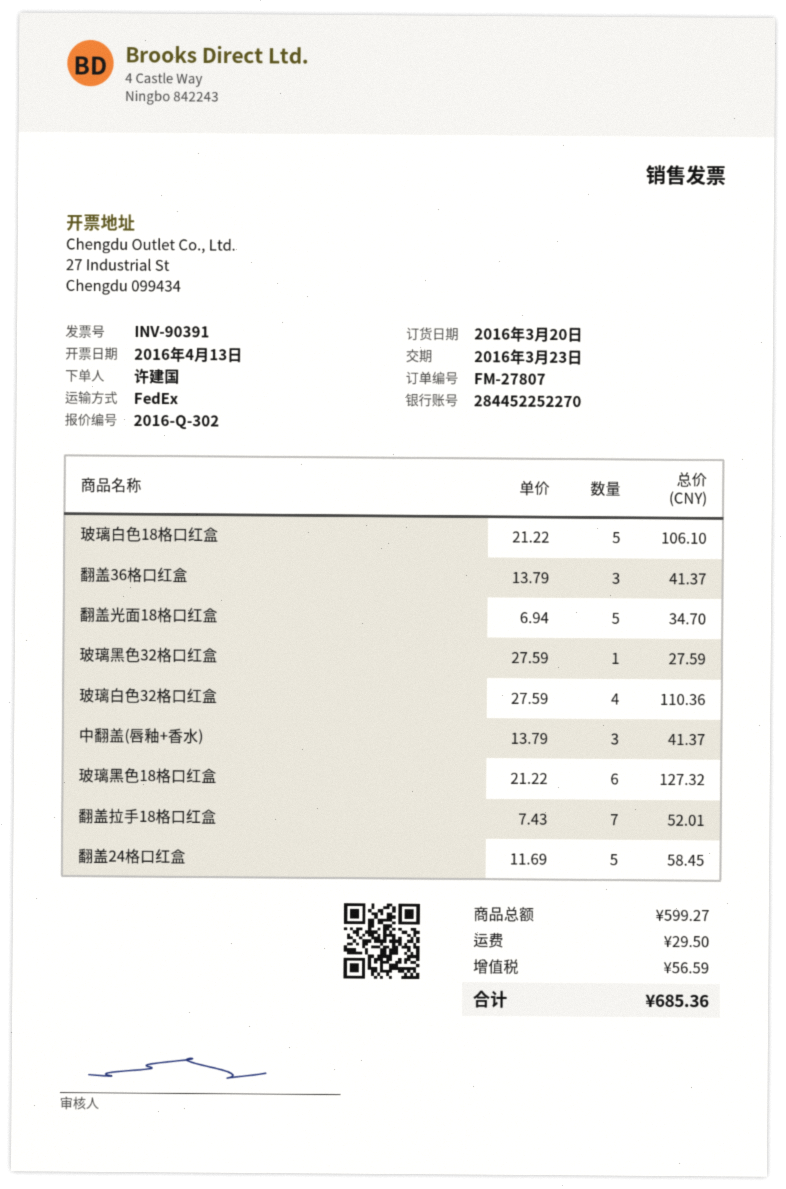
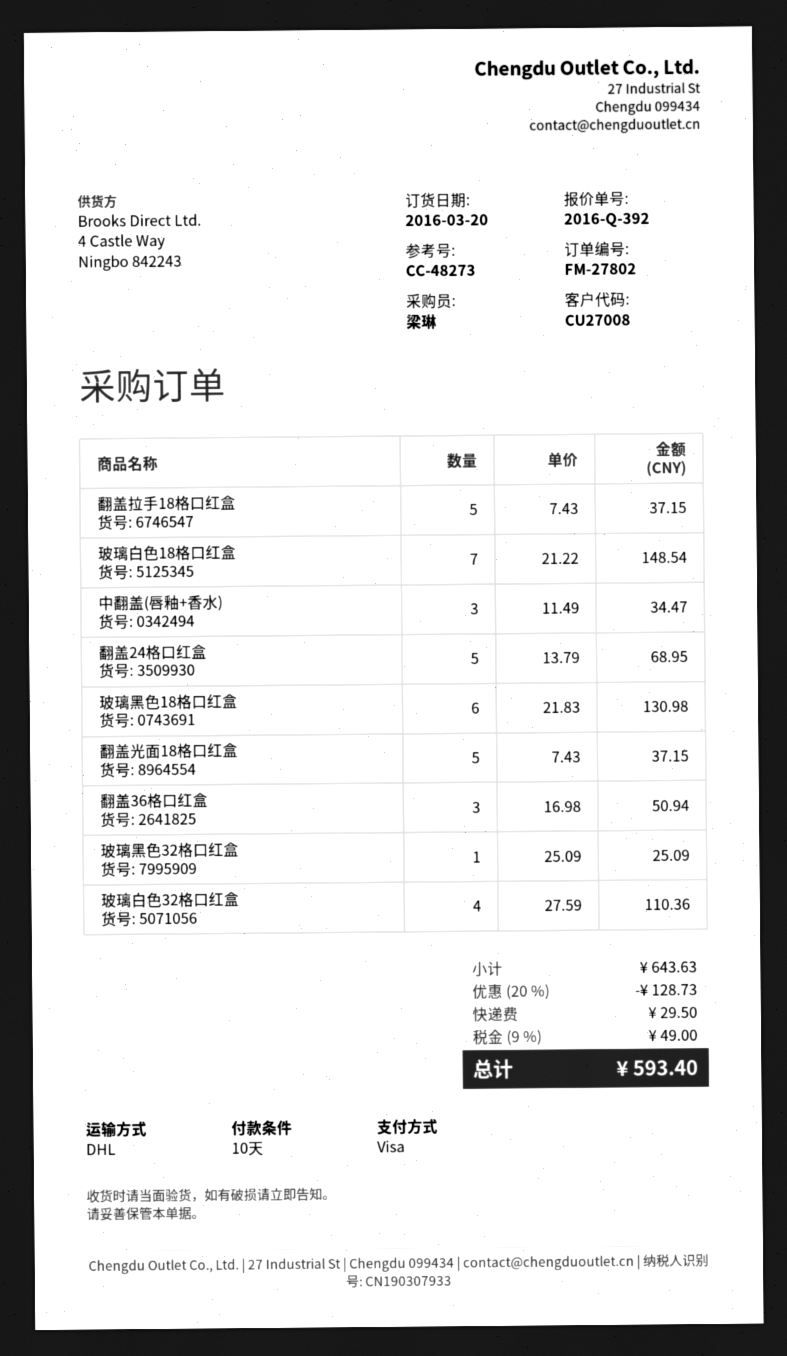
quote number: 2016-Q-302 -> 2016-Q-392
order number: FM-27807 -> FM-27802
ordered by: 许建国 -> 梁琳
shipping method: FedEx -> DHL
玻璃白色18格口红盒: 5 x 21.22 = 106.10 -> 7 x 21.22 = 148.54
翻盖36格口红盒: 3 x 13.79 = 41.37 -> 3 x 16.98 = 50.94
翻盖光面18格口红盒: 5 x 6.94 = 34.70 -> 5 x 7.43 = 37.15
玻璃黑色32格口红盒: 1 x 27.59 = 27.59 -> 1 x 25.09 = 25.09
中翻盖(唇釉+香水): 3 x 13.79 = 41.37 -> 3 x 11.49 = 34.47
玻璃黑色18格口红盒: 6 x 21.22 = 127.32 -> 6 x 21.83 = 130.98
翻盖拉手18格口红盒: 7 x 7.43 = 52.01 -> 5 x 7.43 = 37.15
翻盖24格口红盒: 5 x 11.69 = 58.45 -> 5 x 13.79 = 68.95
subtotal: 599.27 -> 643.63
discount: none -> 20% = 128.73
tax: 56.59 -> 49.00
total: 685.36 -> 593.40

